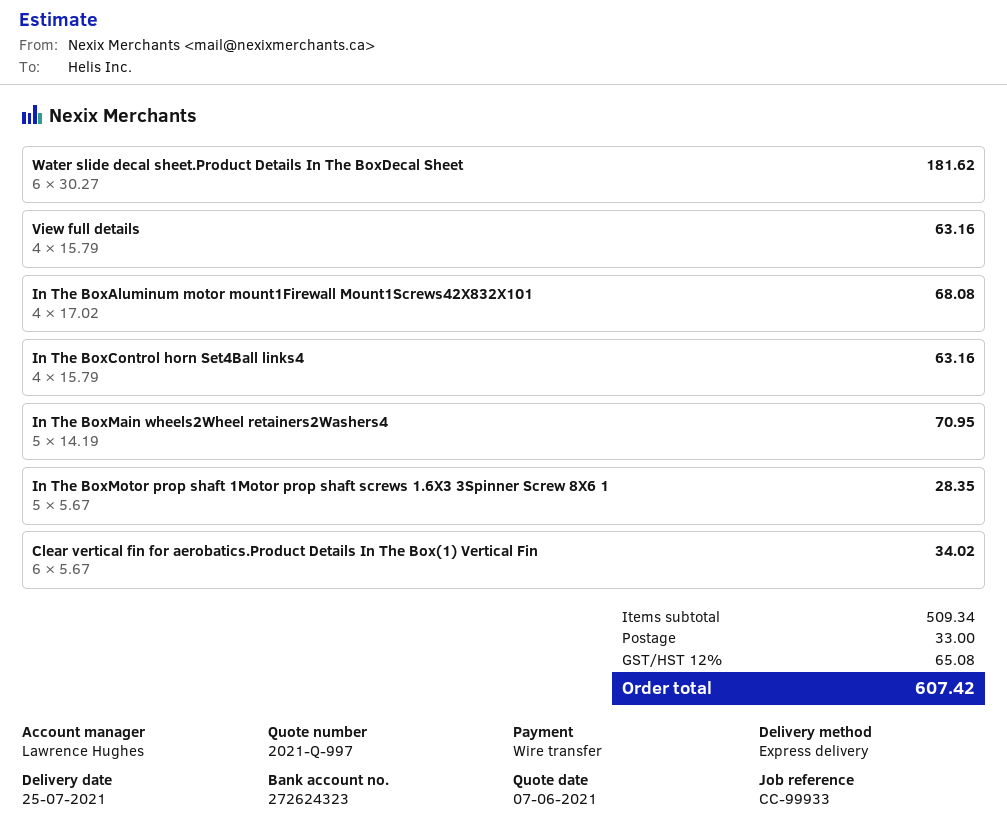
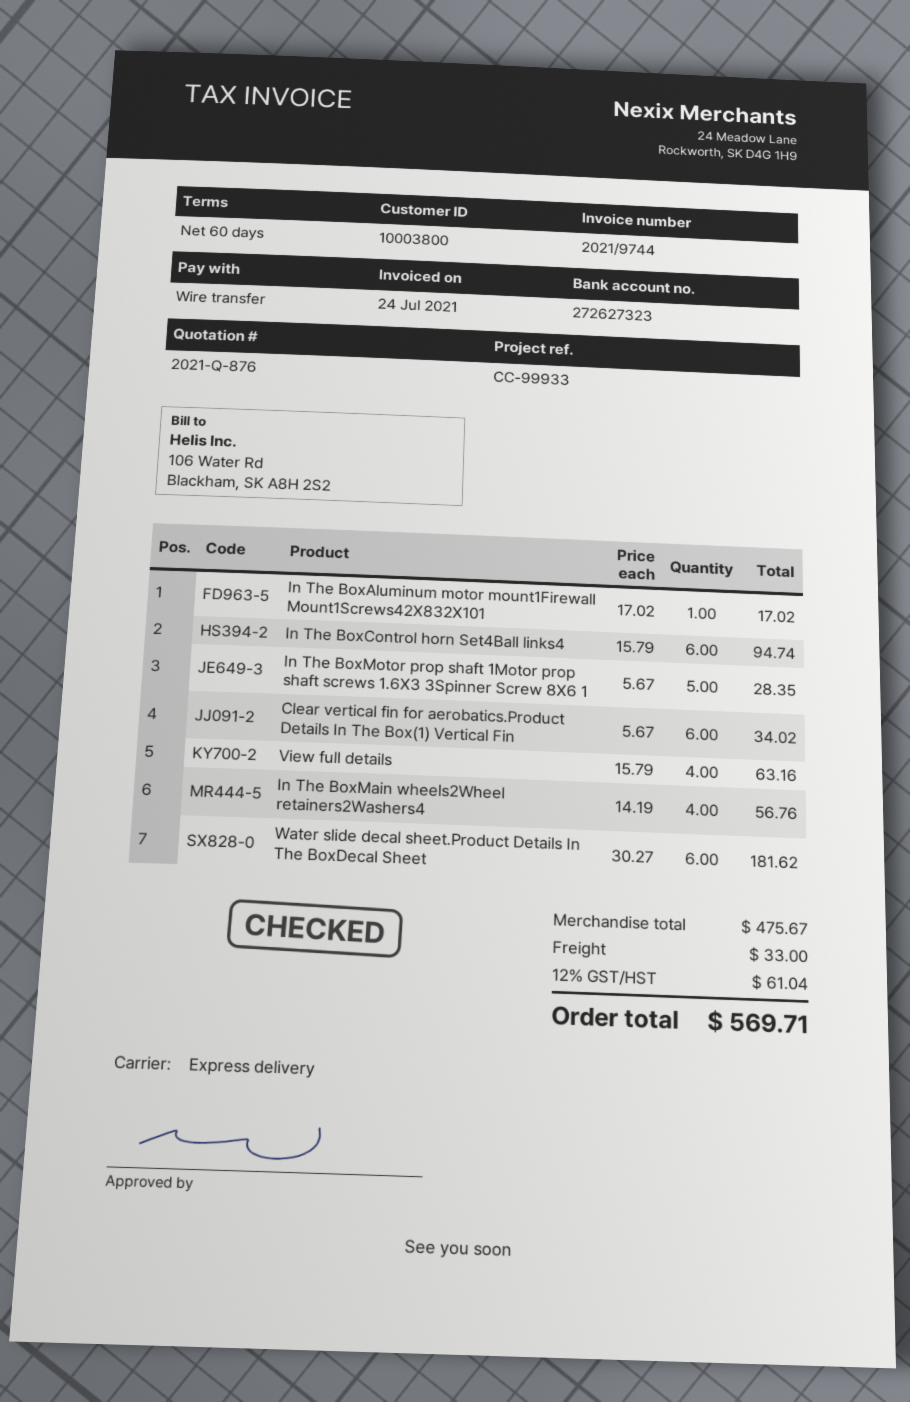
quote number: 2021-Q-997 -> 2021-Q-876
bank account: 272624323 -> 272627323
In The BoxAluminum motor mount1Firewall Mount1Screws42X832X101: 4 x 17.02 = 68.08 -> 1 x 17.02 = 17.02
In The BoxControl horn Set4Ball links4: 4 x 15.79 = 63.16 -> 6 x 15.79 = 94.74
In The BoxMain wheels2Wheel retainers2Washers4: 5 x 14.19 = 70.95 -> 4 x 14.19 = 56.76
subtotal: 509.34 -> 475.67
tax: 12% = 65.08 -> 12% = 61.04
total: 607.42 -> 569.71

